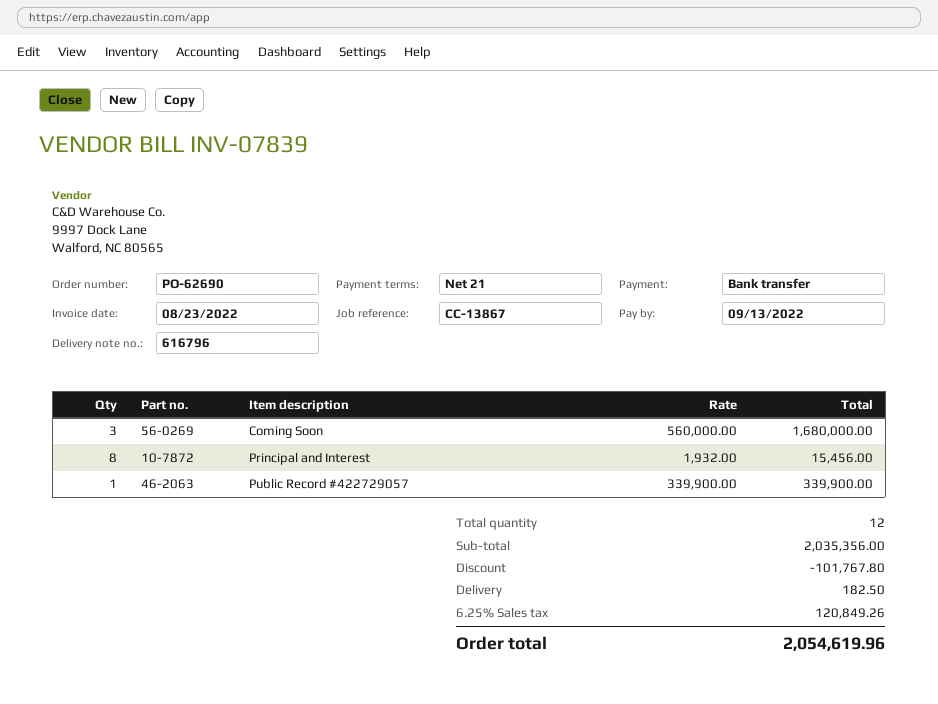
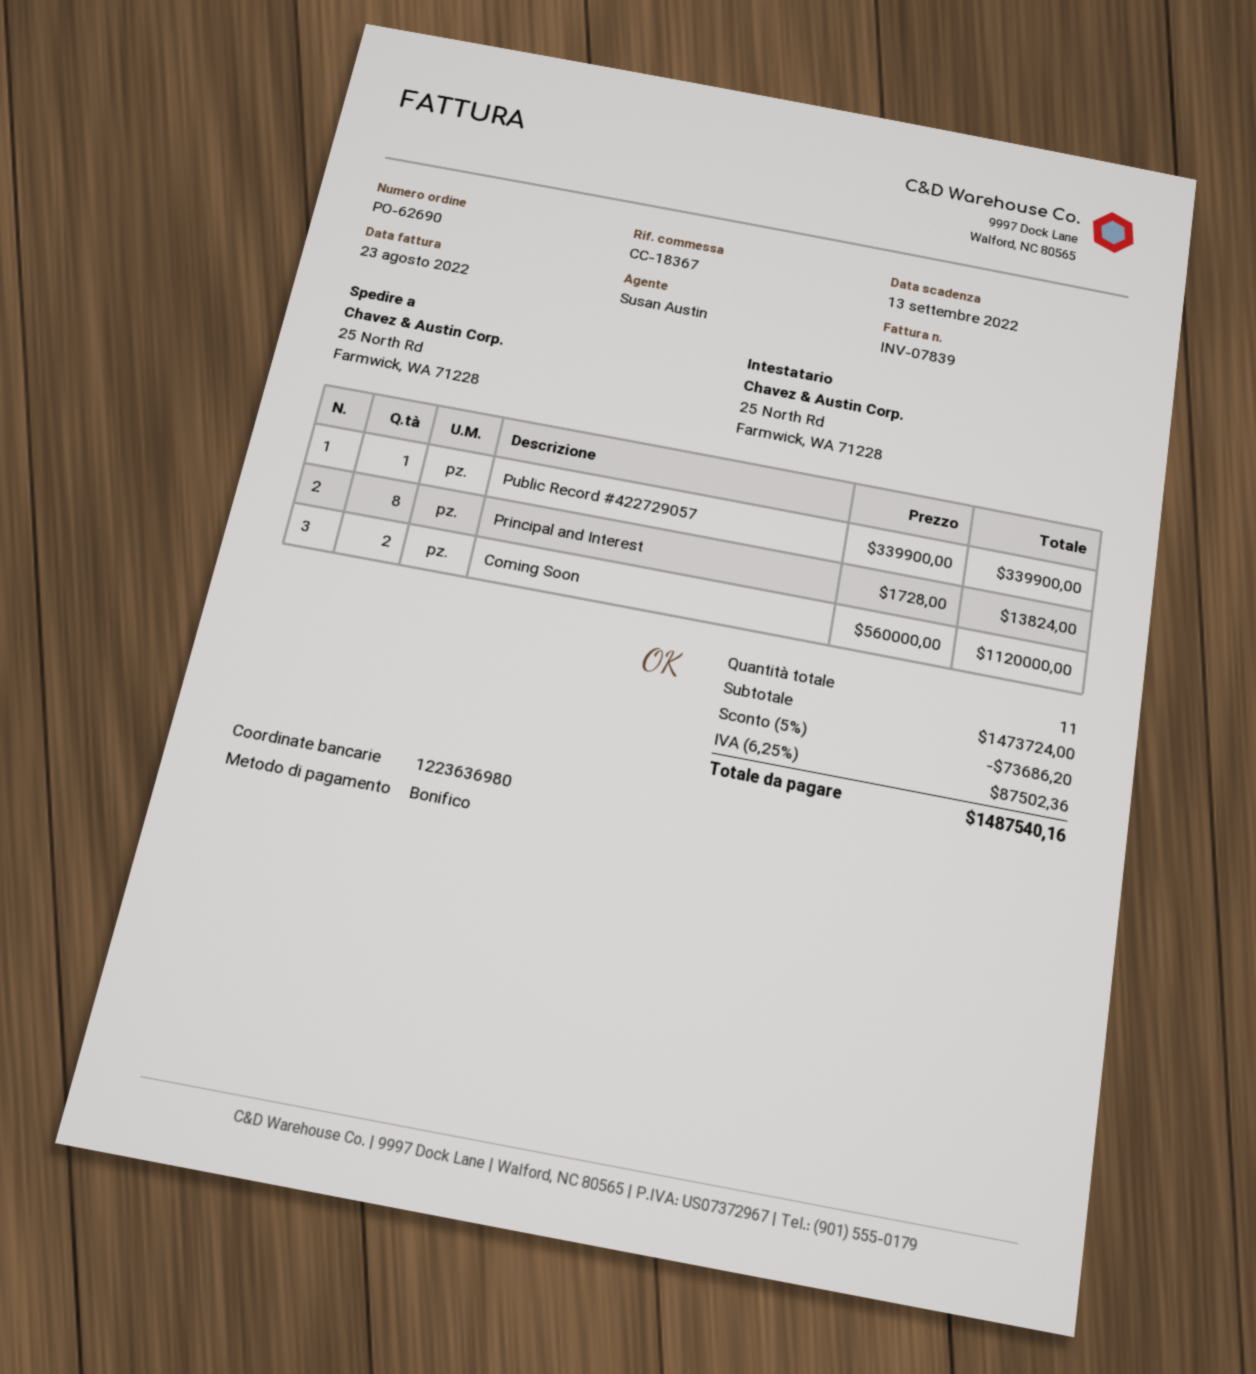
reference: CC-13867 -> CC-18367
Coming Soon: 3 x 560000.00 = 1680000.00 -> 2 x 560000.00 = 1120000.00
Principal and Interest: 8 x 1932.00 = 15456.00 -> 8 x 1728.00 = 13824.00
total quantity: 12 -> 11
subtotal: 2035356.00 -> 1473724.00
discount: 101767.80 -> 73686.20
shipping: 182.50 -> none
tax: 6.25% = 120849.26 -> 6.25% = 87502.36
total: 2054619.96 -> 1487540.16

